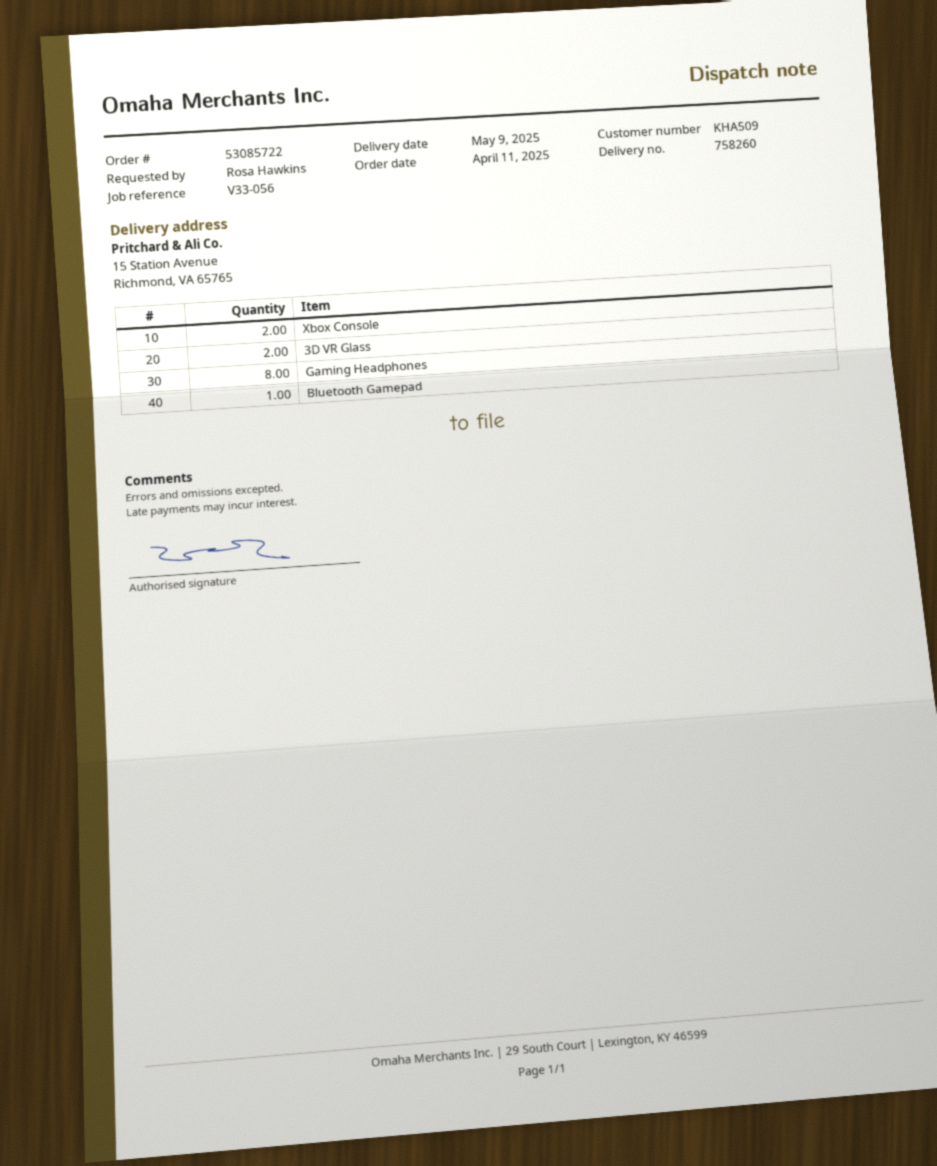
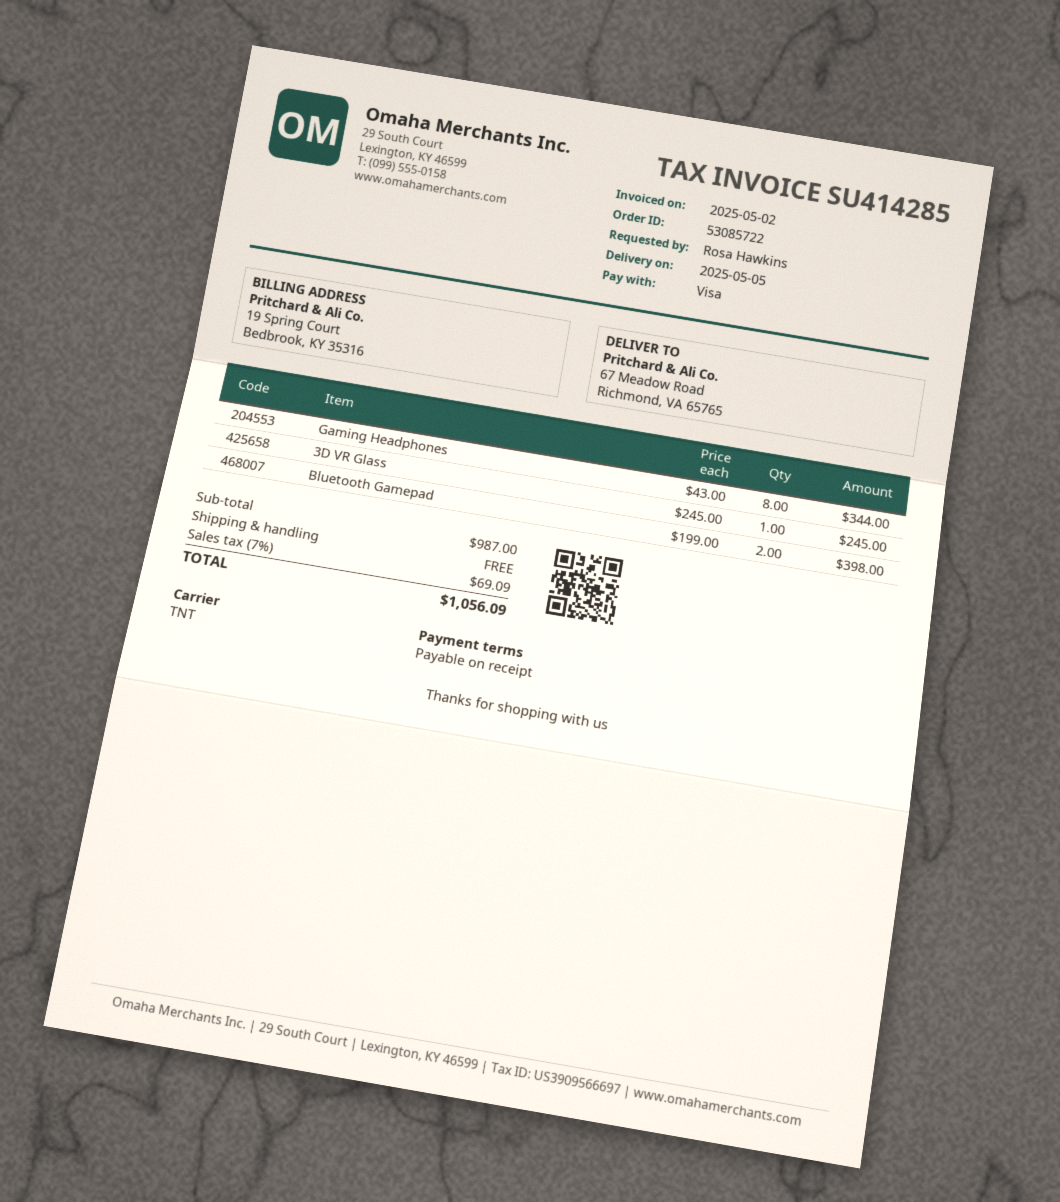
delivery date: 2025-05-09 -> 2025-05-05
ship to: 15 Station Avenue, Richmond, VA 65765 -> 67 Meadow Road, Richmond, VA 65765
Xbox Console: 2 -> none
3D VR Glass: 2 -> 1
Bluetooth Gamepad: 1 -> 2

